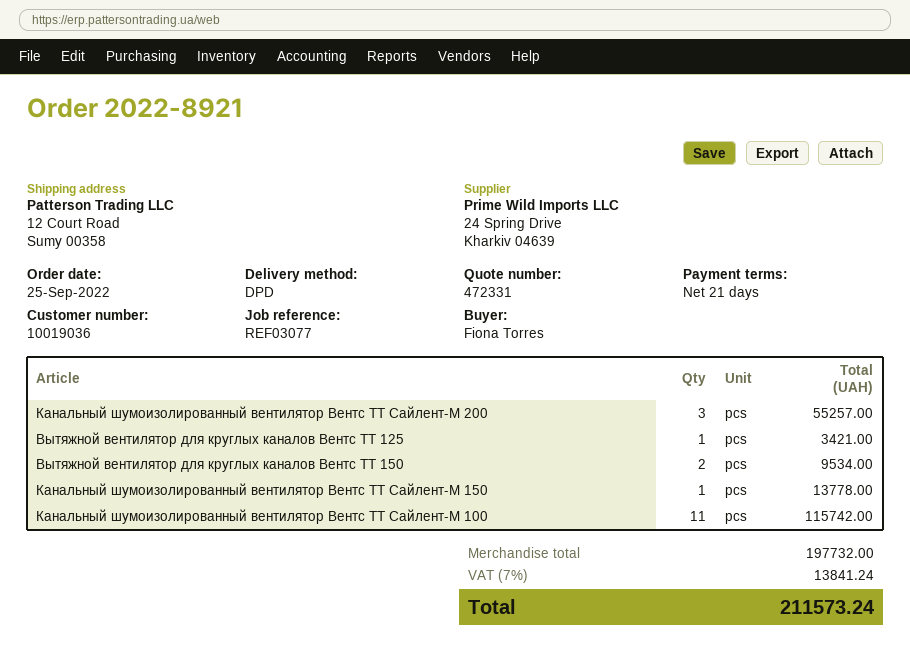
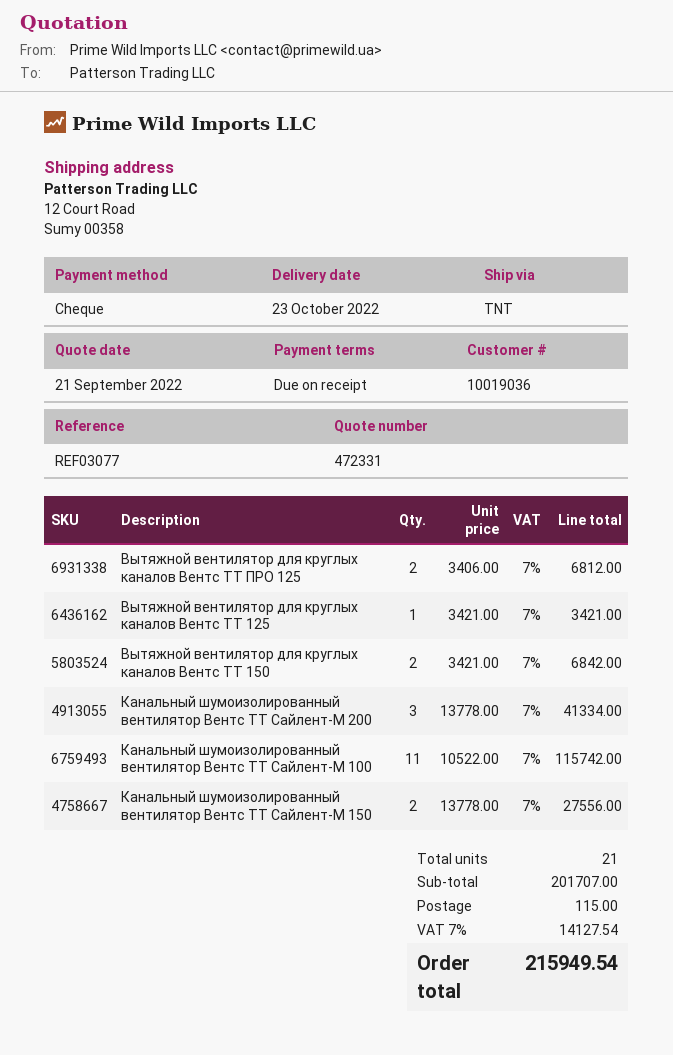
payment terms: 21 days -> on receipt
shipping method: DPD -> TNT
Канальный шумоизолированный вентилятор Вентс ТТ Сайлент-М 200: 3 for 55257.00 -> 3 for 41334.00
Вытяжной вентилятор для круглых каналов Вентс ТТ 150: 2 for 9534.00 -> 2 for 6842.00
Канальный шумоизолированный вентилятор Вентс ТТ Сайлент-М 150: 1 for 13778.00 -> 2 for 27556.00
Вытяжной вентилятор для круглых каналов Вентс ТТ ПРО 125: none -> 2 for 6812.00
subtotal: 197732.00 -> 201707.00
shipping: none -> 115.00
tax: 7% = 13841.24 -> 7% = 14127.54
total: 211573.24 -> 215949.54

